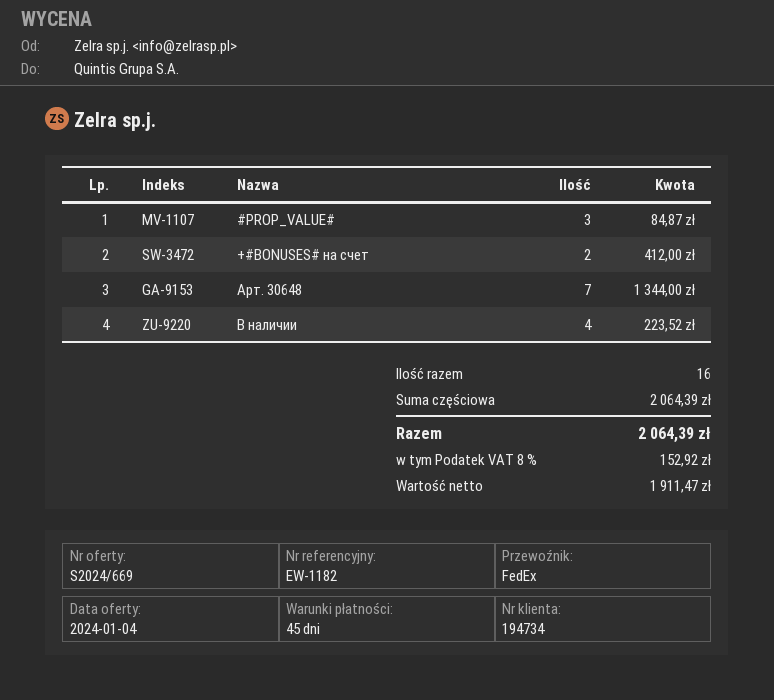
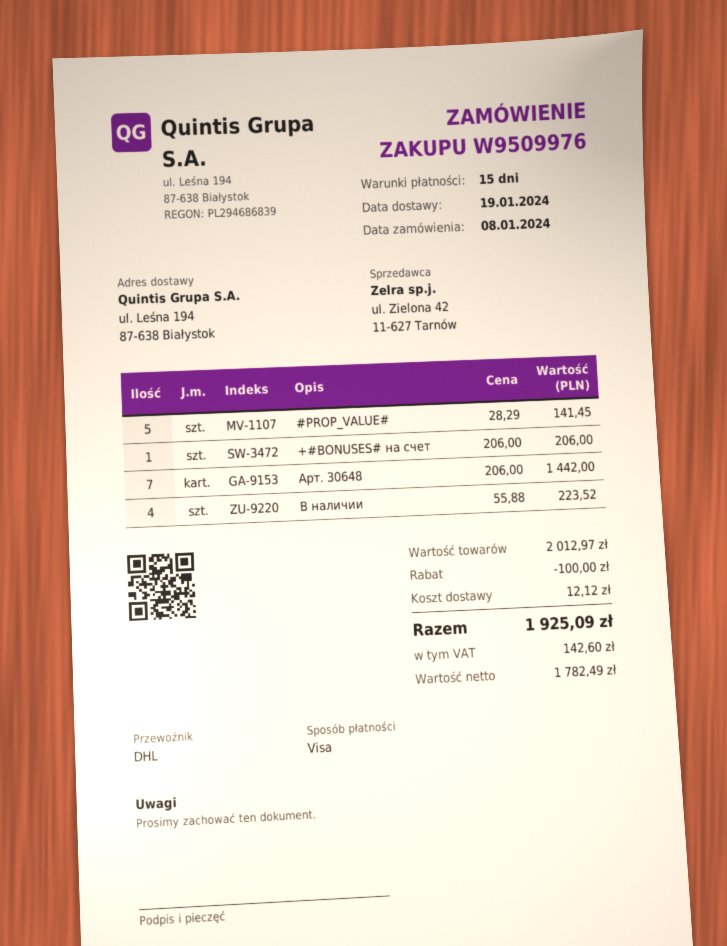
payment terms: 45 days -> 15 days
shipping method: FedEx -> DHL
#PROP_VALUE#: 3 for 84.87 -> 5 for 141.45
+#BONUSES# на счет: 2 for 412.00 -> 1 for 206.00
Арт. 30648: 7 for 1344.00 -> 7 for 1442.00
subtotal: 2064.39 -> 2012.97
discount: none -> 100.00
shipping: none -> 12.12
net: 1911.47 -> 1782.49
tax: 152.92 -> 142.60
total: 2064.39 -> 1925.09

